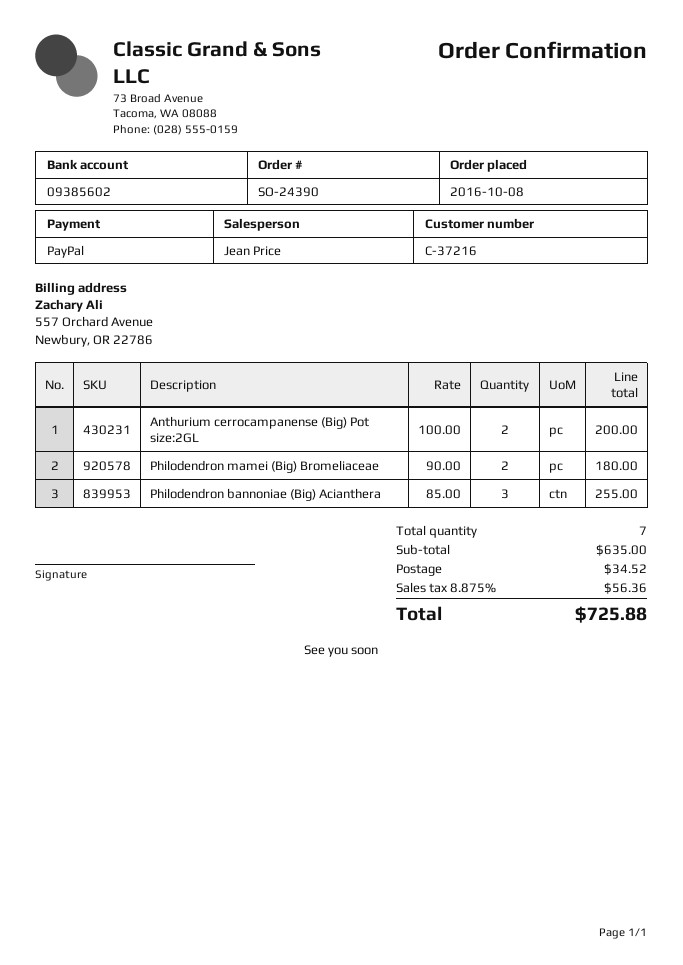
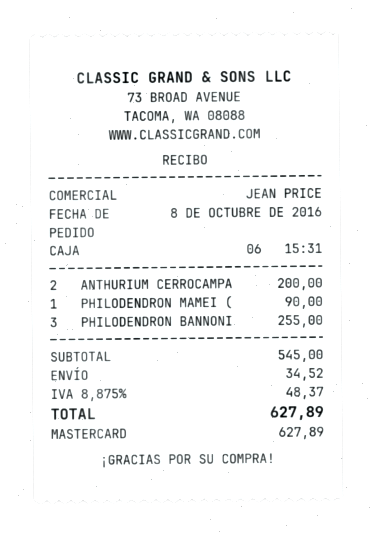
payment method: PayPal -> Mastercard
Philodendron mamei (Big) Bromeliaceae: 2 for 180.00 -> 1 for 90.00
subtotal: 635.00 -> 545.00
tax: 8.875% = 56.36 -> 8.875% = 48.37
total: 725.88 -> 627.89

